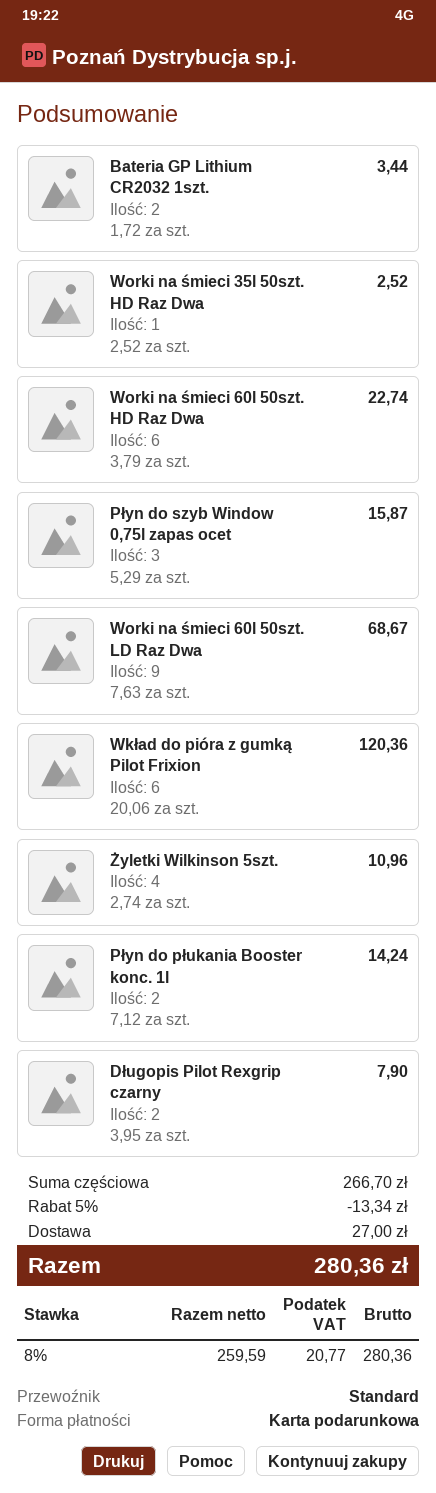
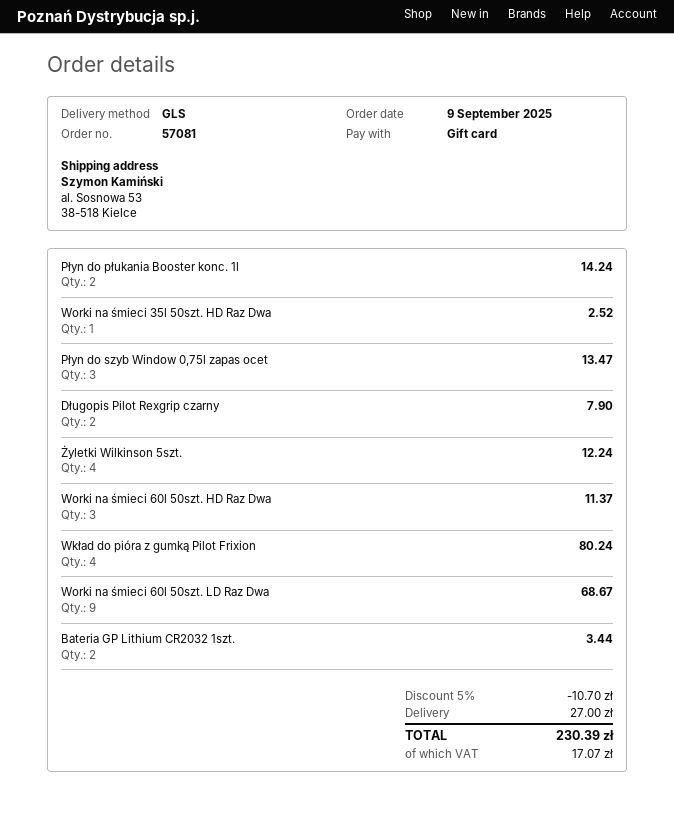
shipping method: standard -> GLS
Worki na śmieci 60l 50szt. HD Raz Dwa: 6 for 22.74 -> 3 for 11.37
Płyn do szyb Window 0,75l zapas ocet: 3 for 15.87 -> 3 for 13.47
Wkład do pióra z gumką Pilot Frixion: 6 for 120.36 -> 4 for 80.24
Żyletki Wilkinson 5szt.: 4 for 10.96 -> 4 for 12.24
discount: 5% = 13.34 -> 5% = 10.70
tax: 20.77 -> 17.07
total: 280.36 -> 230.39

